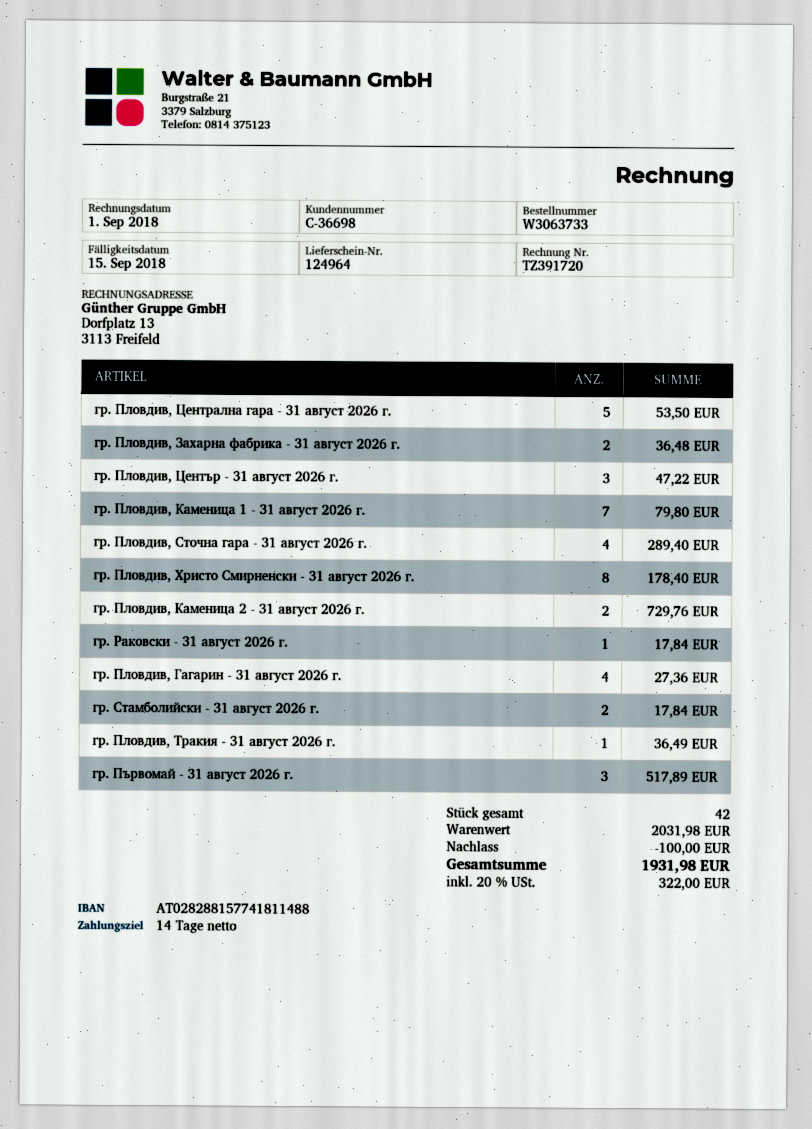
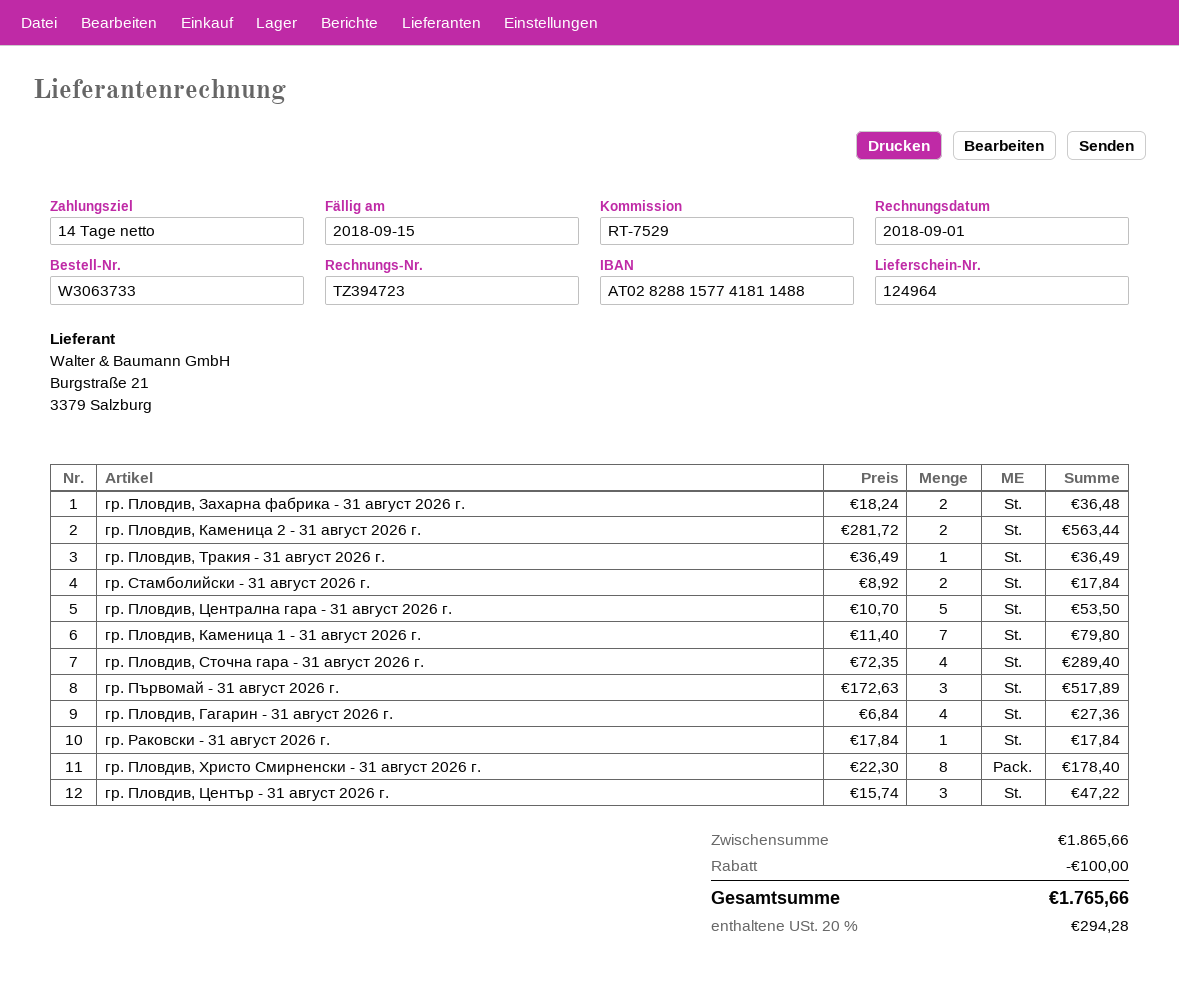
invoice number: TZ391720 -> TZ394723
гр. Пловдив, Каменица 2 - 31 август 2026 г.: 2 for 729.76 -> 2 for 563.44
subtotal: 2031.98 -> 1865.66
tax: 20% = 322.00 -> 20% = 294.28
total: 1931.98 -> 1765.66

